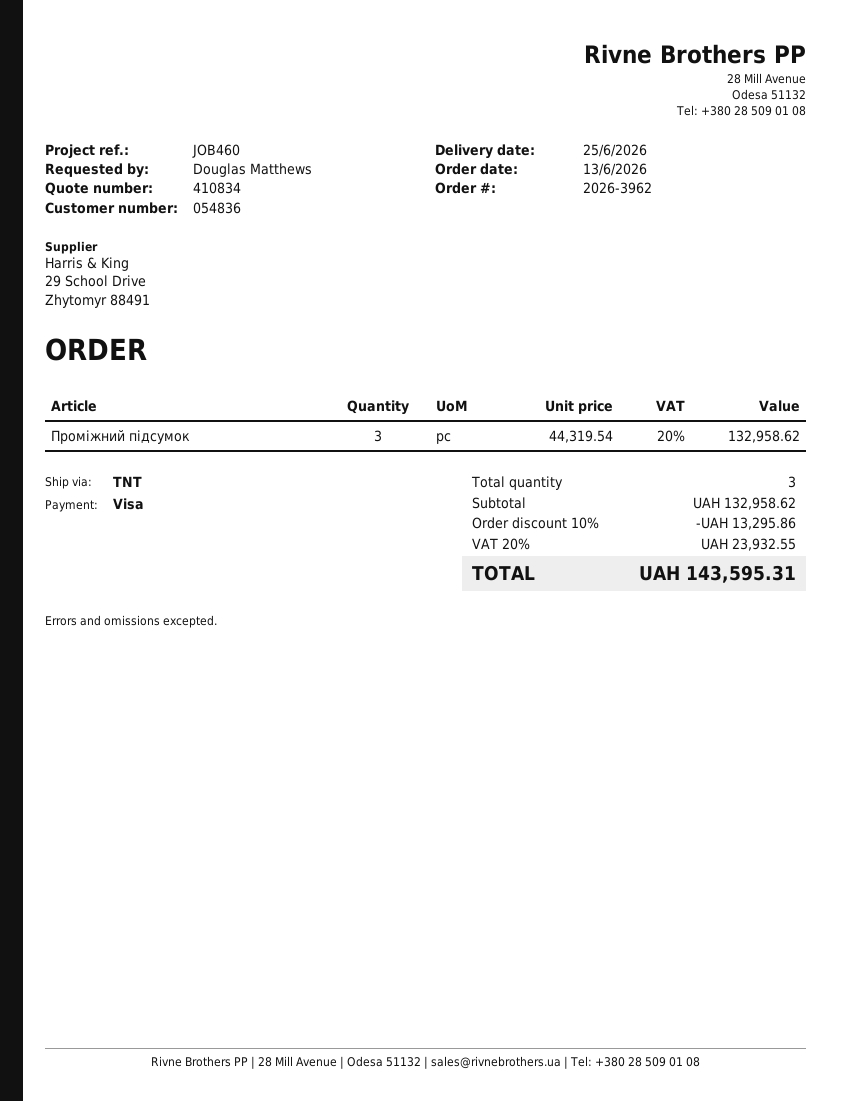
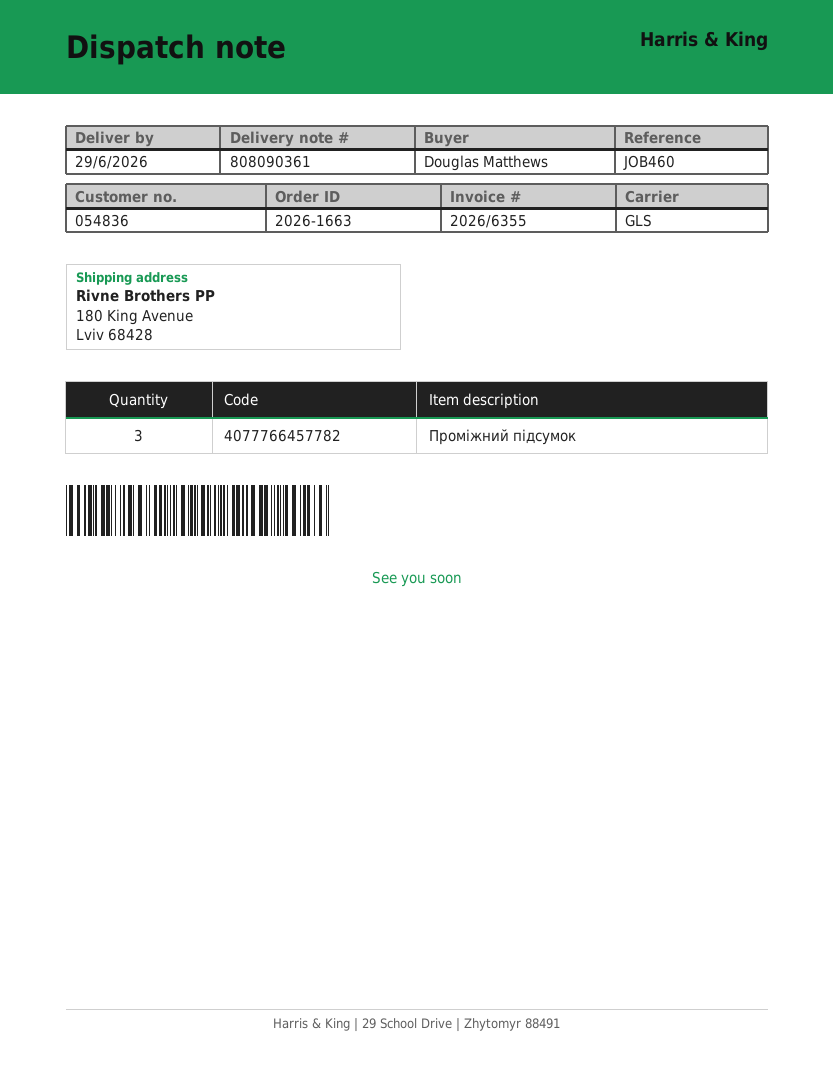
order number: 2026-3962 -> 2026-1663
delivery date: 2026-06-25 -> 2026-06-29
shipping method: TNT -> GLS

